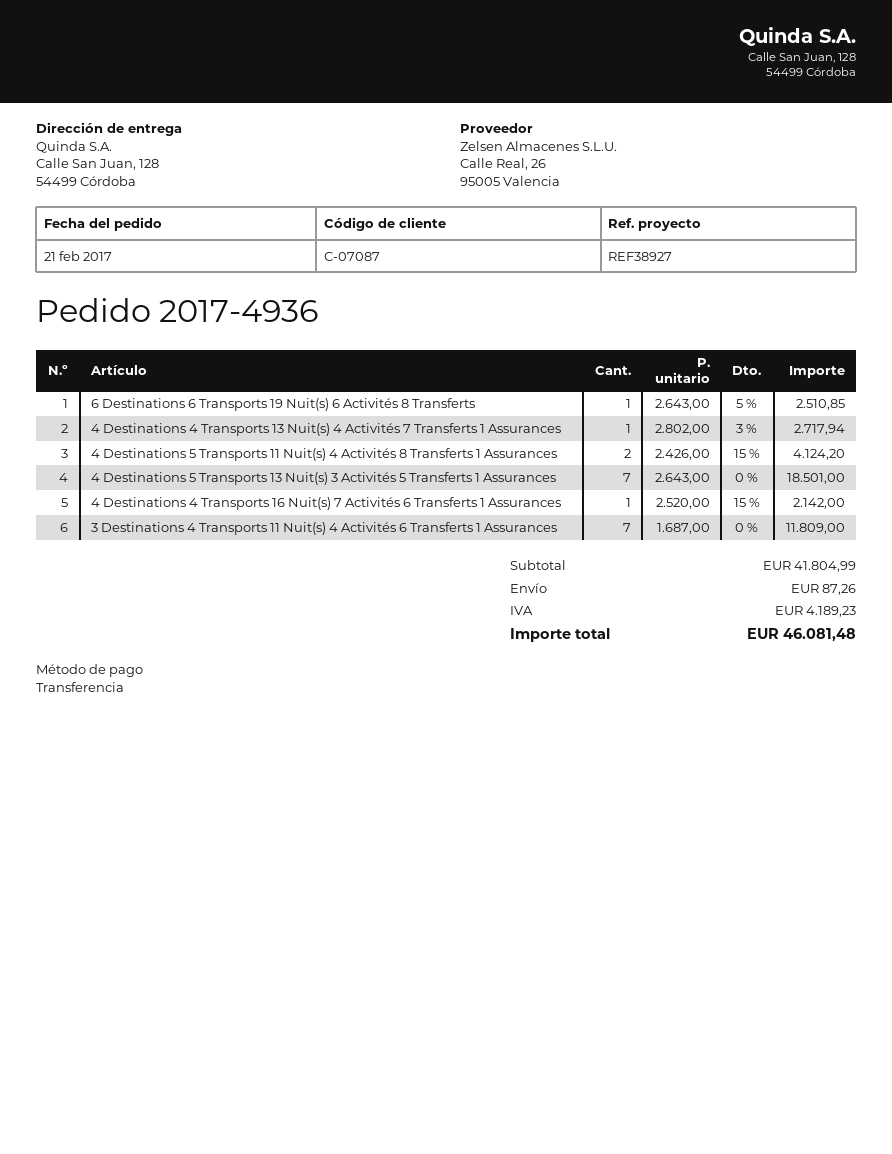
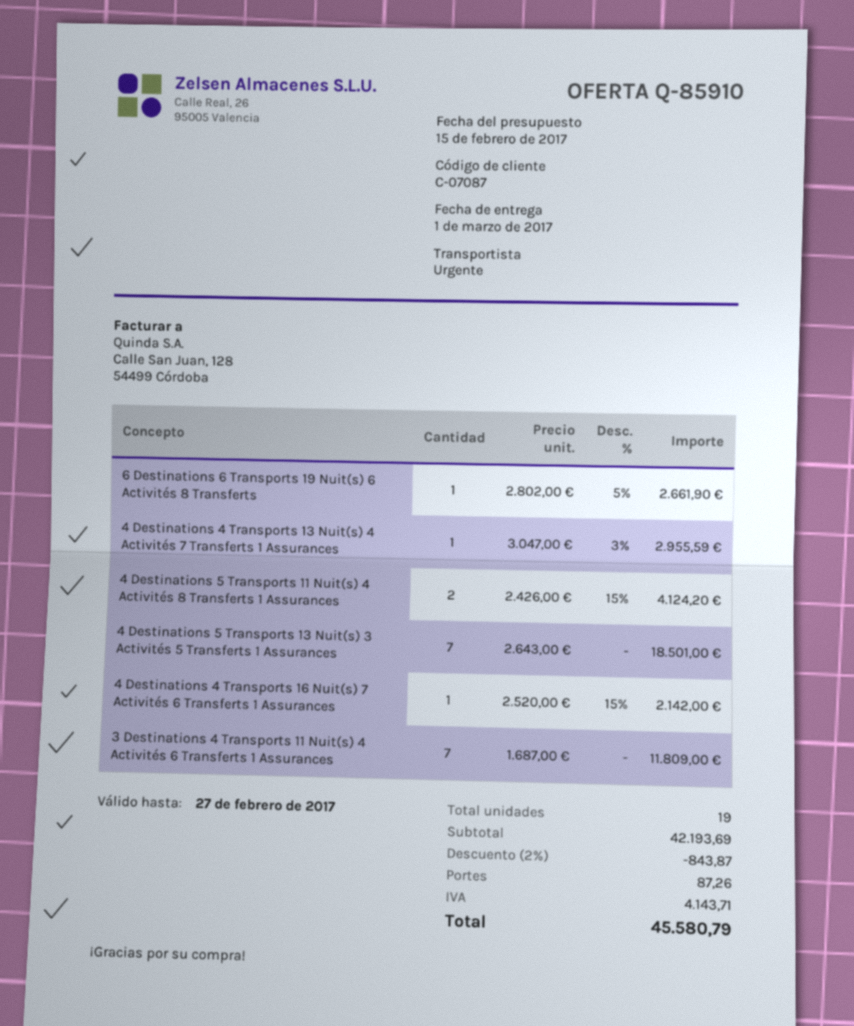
6 Destinations 6 Transports 19 Nuit(s) 6 Activités 8 Transferts: 1 x 2643.00 - 5% = 2510.85 -> 1 x 2802.00 - 5% = 2661.90
4 Destinations 4 Transports 13 Nuit(s) 4 Activités 7 Transferts 1 Assurances: 1 x 2802.00 - 3% = 2717.94 -> 1 x 3047.00 - 3% = 2955.59
subtotal: 41804.99 -> 42193.69
discount: none -> 2% = 843.87
tax: 4189.23 -> 4143.71
total: 46081.48 -> 45580.79

